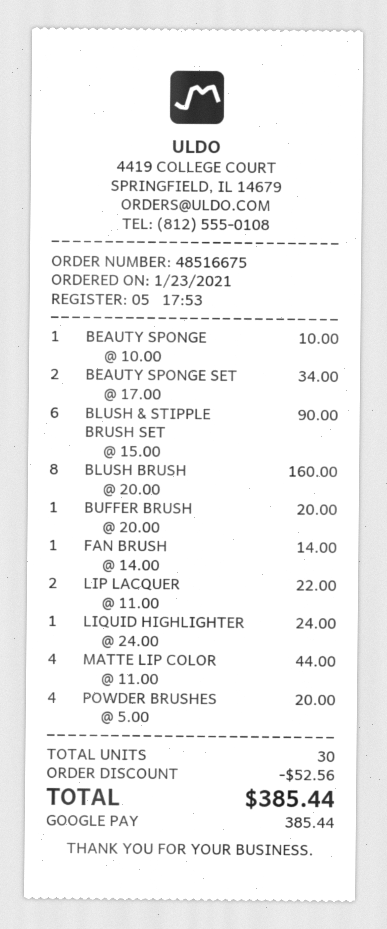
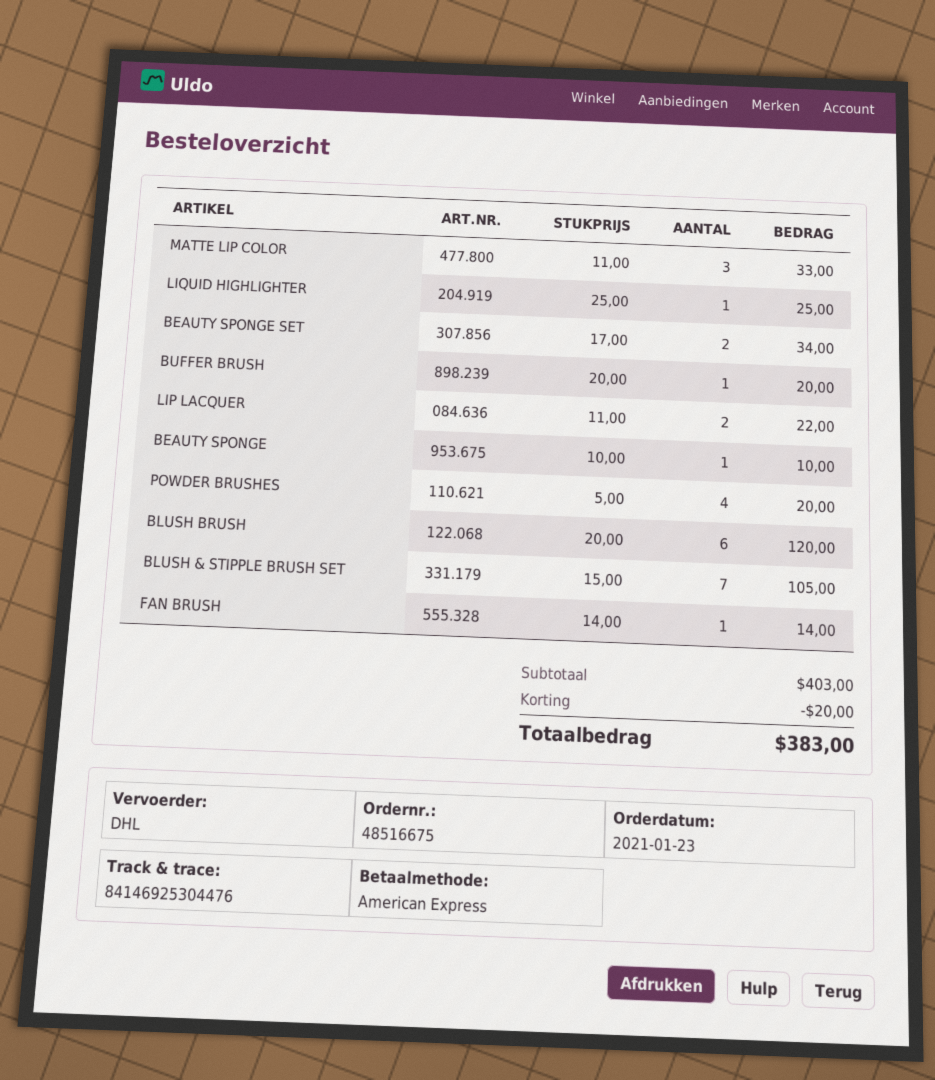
payment method: Google Pay -> American Express
BLUSH & STIPPLE BRUSH SET: 6 x 15.00 = 90.00 -> 7 x 15.00 = 105.00
BLUSH BRUSH: 8 x 20.00 = 160.00 -> 6 x 20.00 = 120.00
LIQUID HIGHLIGHTER: 1 x 24.00 = 24.00 -> 1 x 25.00 = 25.00
MATTE LIP COLOR: 4 x 11.00 = 44.00 -> 3 x 11.00 = 33.00
discount: 52.56 -> 20.00
total: 385.44 -> 383.00

